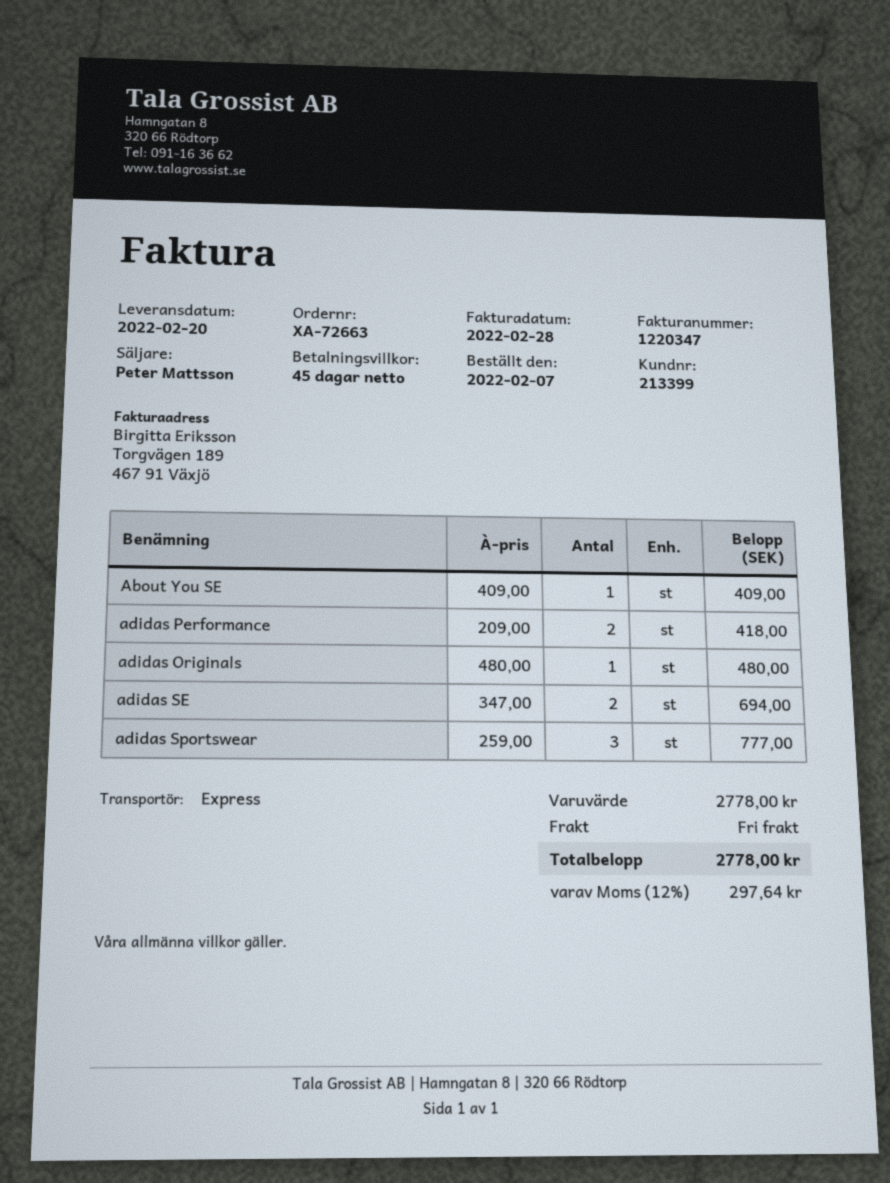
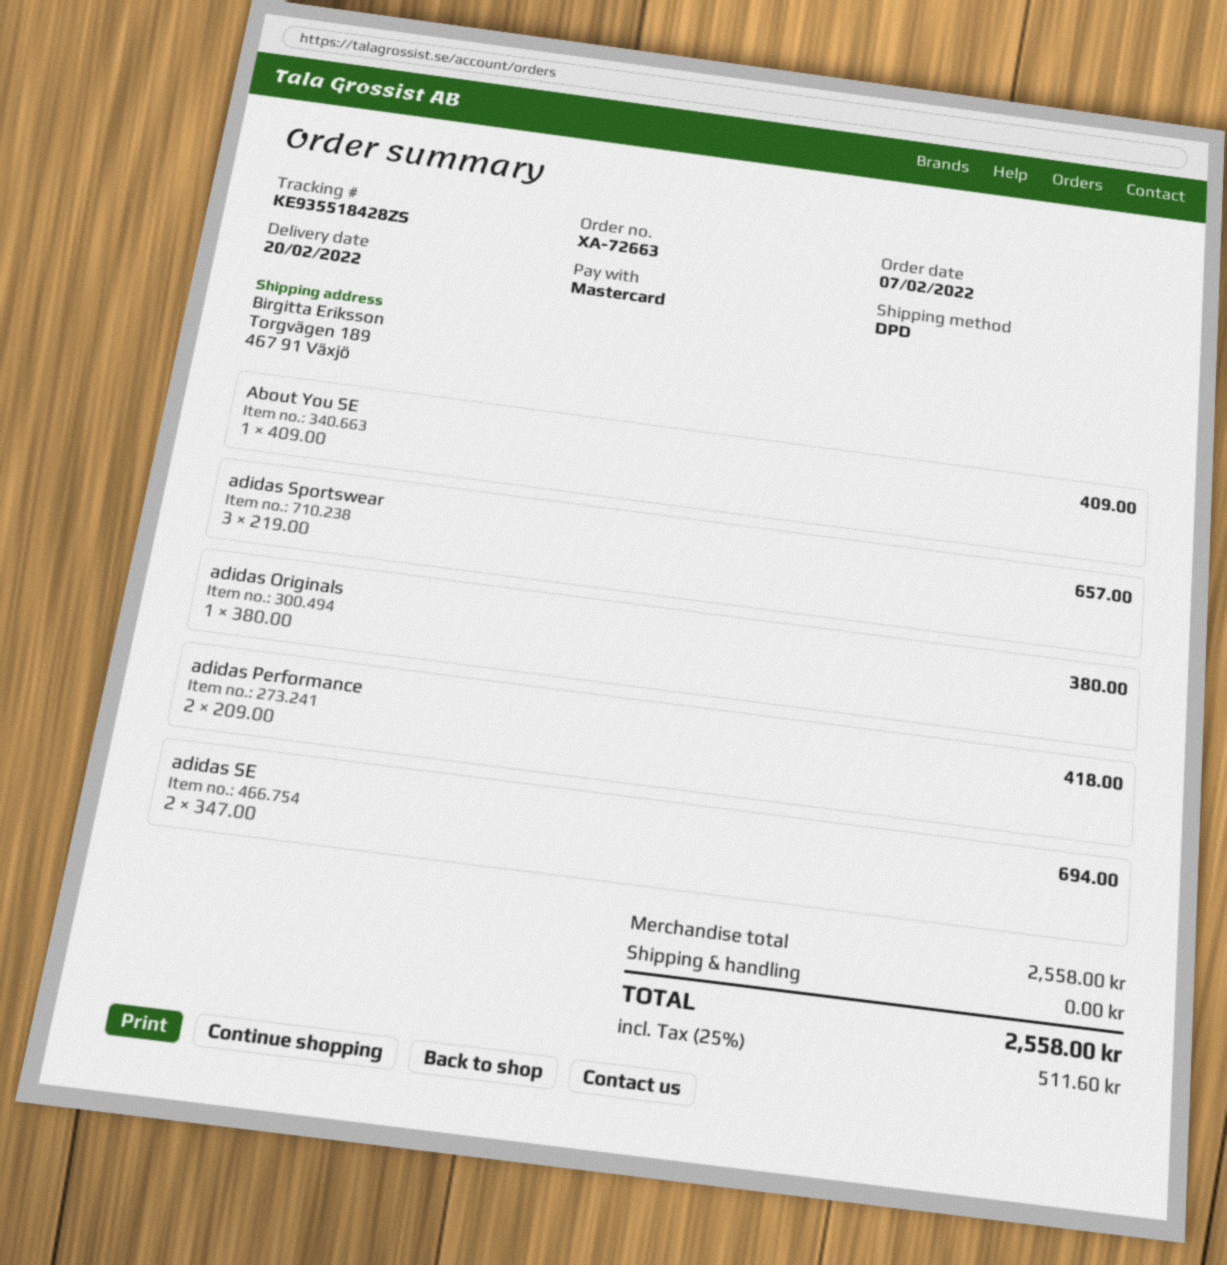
shipping method: express -> DPD
adidas Originals: 1 x 480.00 = 480.00 -> 1 x 380.00 = 380.00
adidas Sportswear: 3 x 259.00 = 777.00 -> 3 x 219.00 = 657.00
subtotal: 2778.00 -> 2558.00
tax: 12% = 297.64 -> 25% = 511.60
total: 2778.00 -> 2558.00

